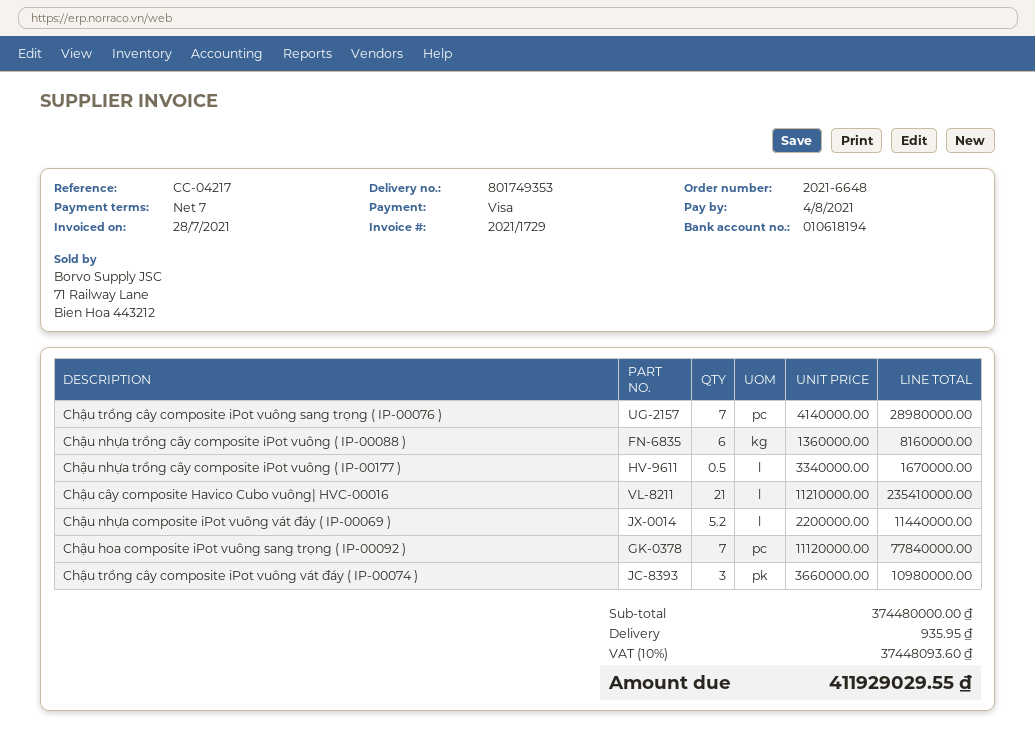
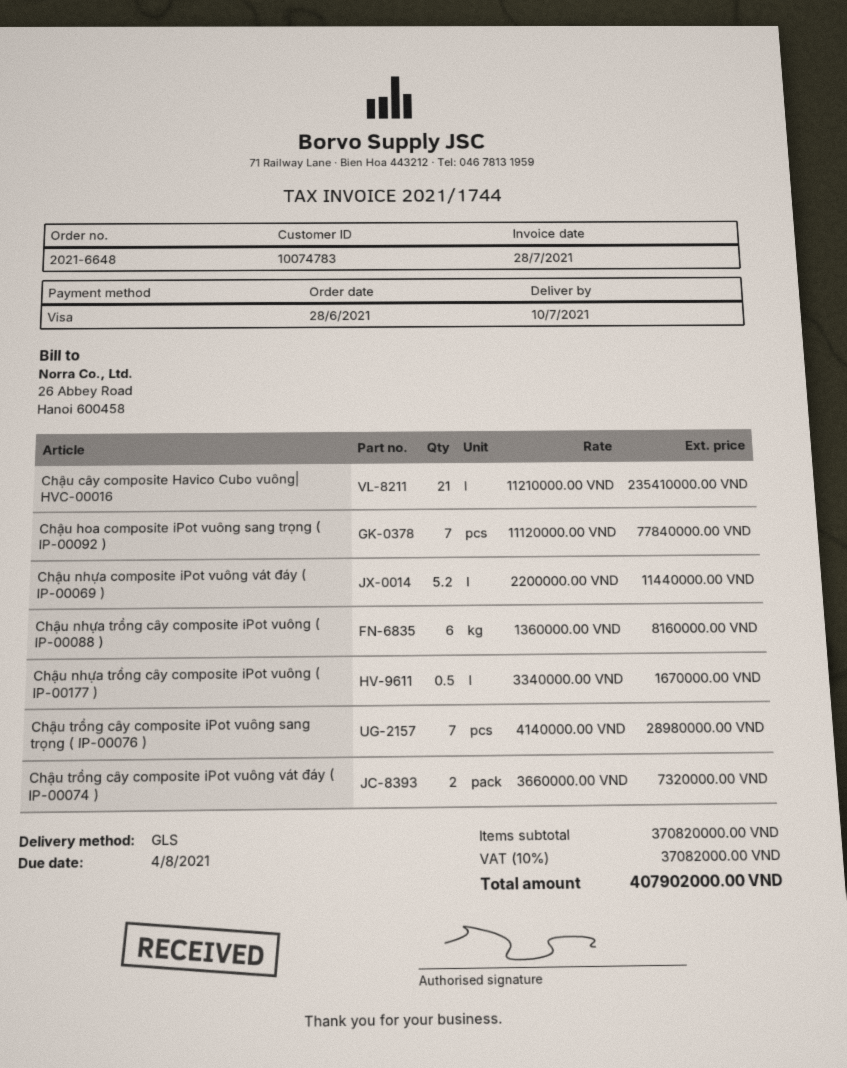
invoice number: 2021/1729 -> 2021/1744
Chậu trồng cây composite iPot vuông vát đáy ( IP-00074 ): 3 x 3660000.00 = 10980000.00 -> 2 x 3660000.00 = 7320000.00
subtotal: 374480000.00 -> 370820000.00
shipping: 935.95 -> none
tax: 10% = 37448093.60 -> 10% = 37082000.00
total: 411929029.55 -> 407902000.00

